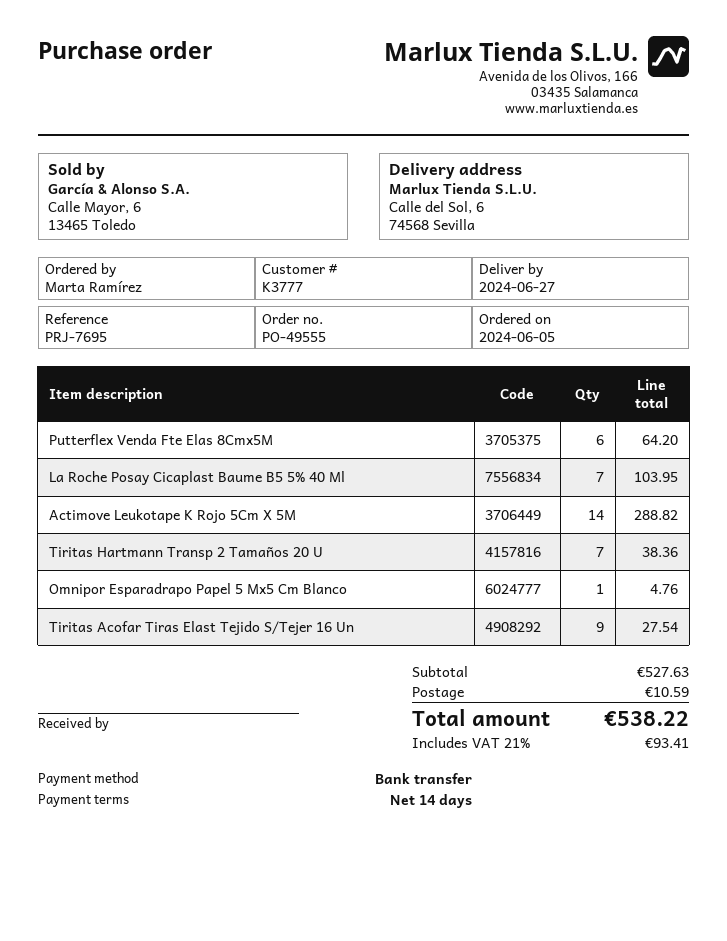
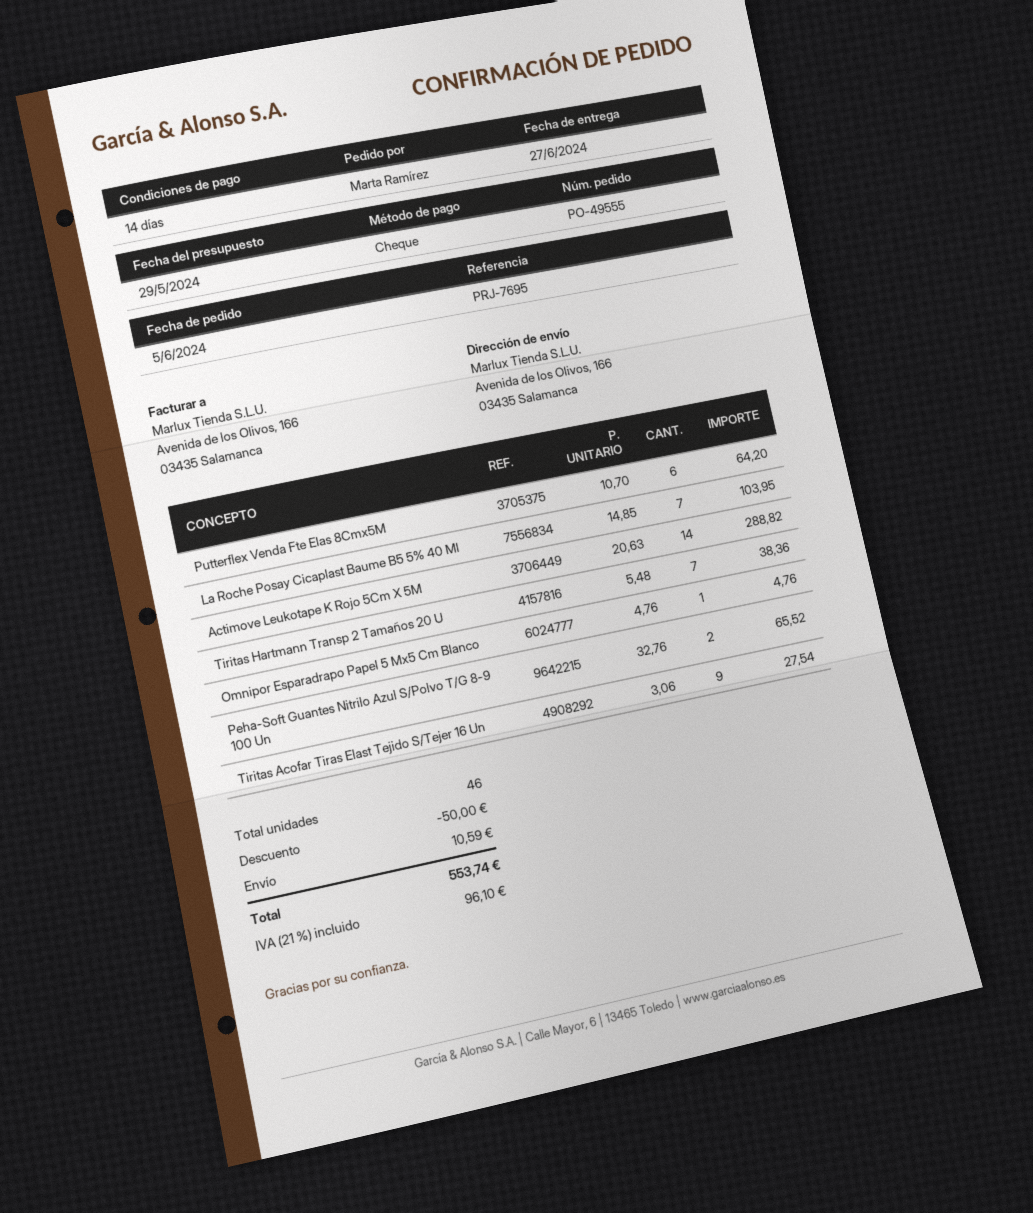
payment method: bank transfer -> cheque
ship to: Calle del Sol, 6, 74568 Sevilla -> Avenida de los Olivos, 166, 03435 Salamanca
Peha-Soft Guantes Nitrilo Azul S/Polvo T/G 8-9 100 Un: none -> 2 for 65.52
discount: none -> 50.00
tax: 21% = 93.41 -> 21% = 96.10
total: 538.22 -> 553.74

